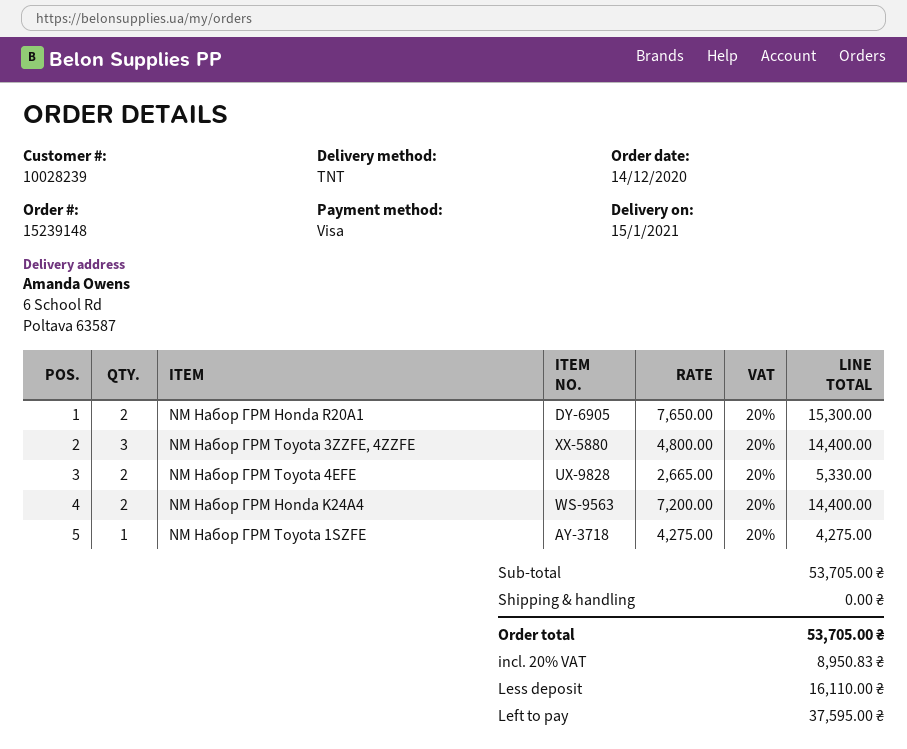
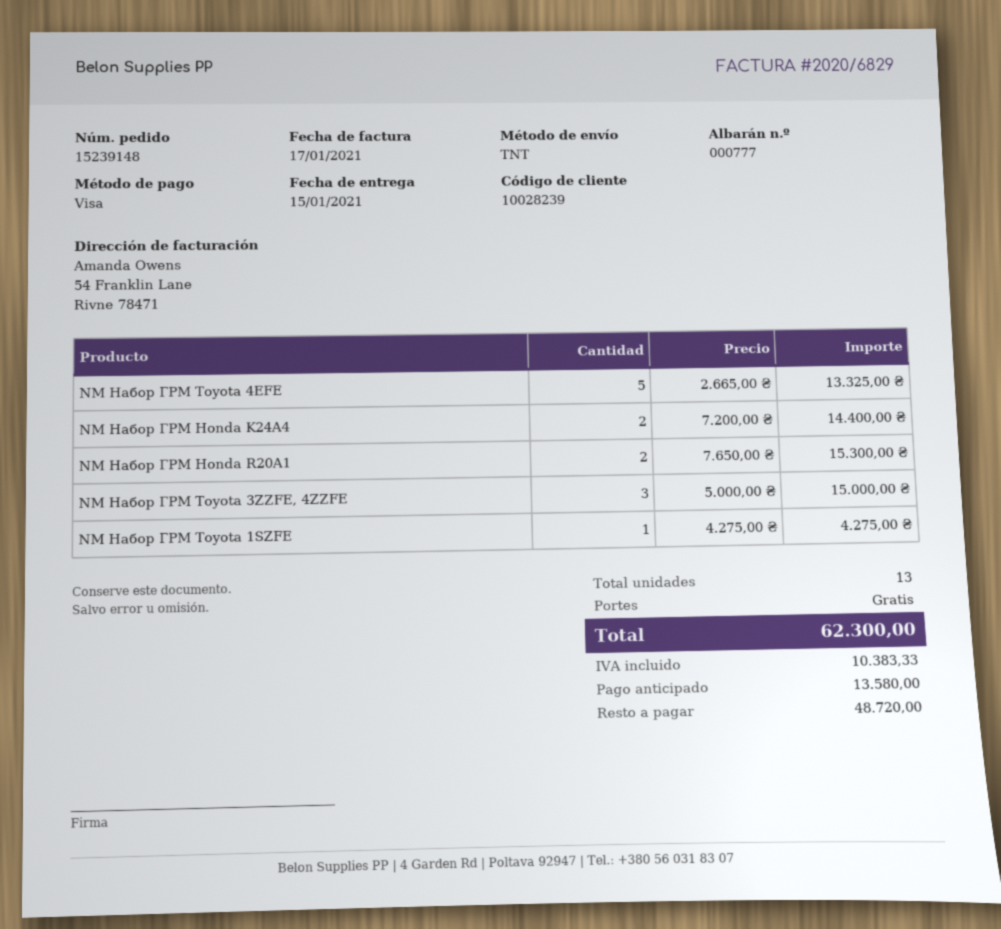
NM Набор ГРМ Toyota 3ZZFE, 4ZZFE: 3 x 4800.00 = 14400.00 -> 3 x 5000.00 = 15000.00
NM Набор ГРМ Toyota 4EFE: 2 x 2665.00 = 5330.00 -> 5 x 2665.00 = 13325.00
tax: 8950.83 -> 10383.33
total: 53705.00 -> 62300.00
deposit: 16110.00 -> 13580.00
balance: 37595.00 -> 48720.00

